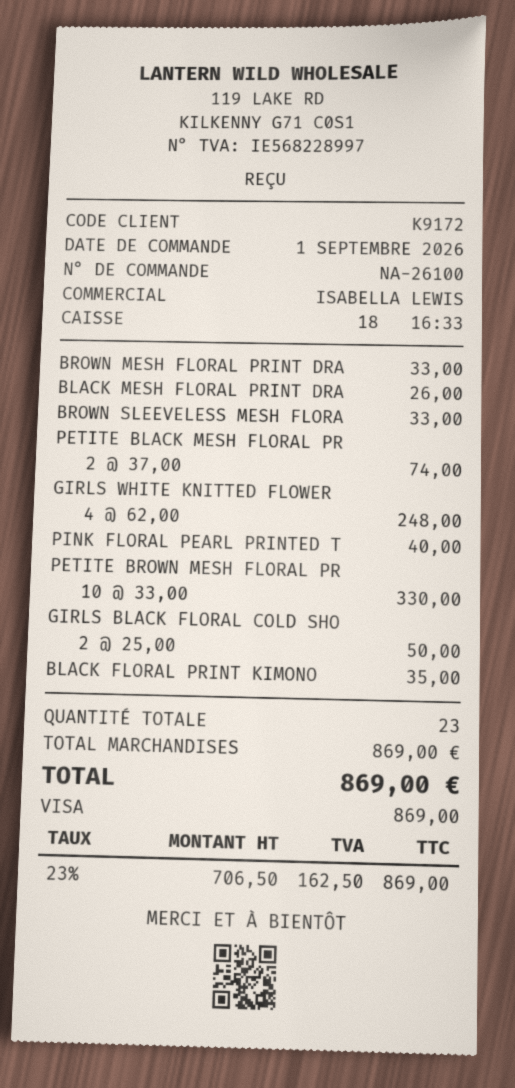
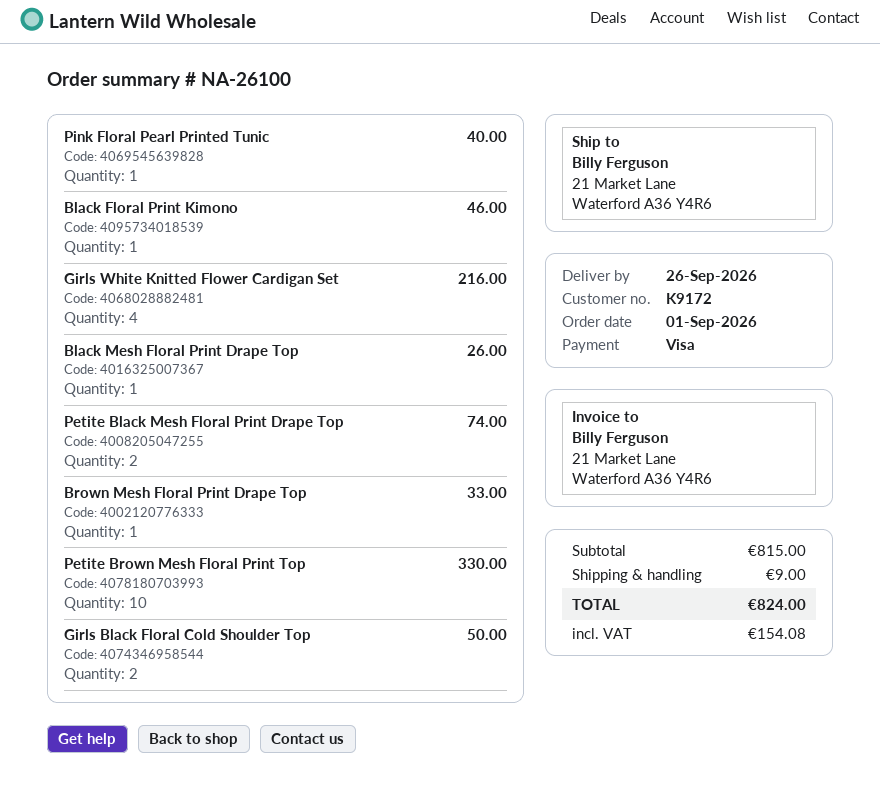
BROWN SLEEVELESS MESH FLORA: 1 for 33.00 -> none
GIRLS WHITE KNITTED FLOWER: 4 for 248.00 -> 4 for 216.00
BLACK FLORAL PRINT KIMONO: 1 for 35.00 -> 1 for 46.00
subtotal: 869.00 -> 815.00
shipping: none -> 9.00
tax: 162.50 -> 154.08
total: 869.00 -> 824.00

